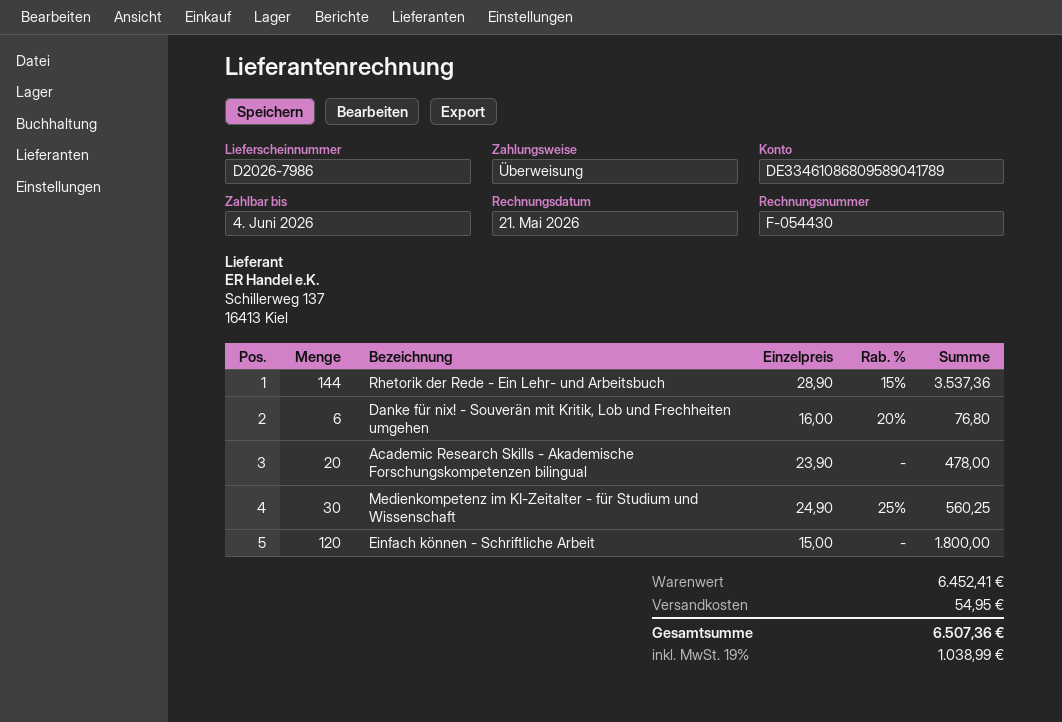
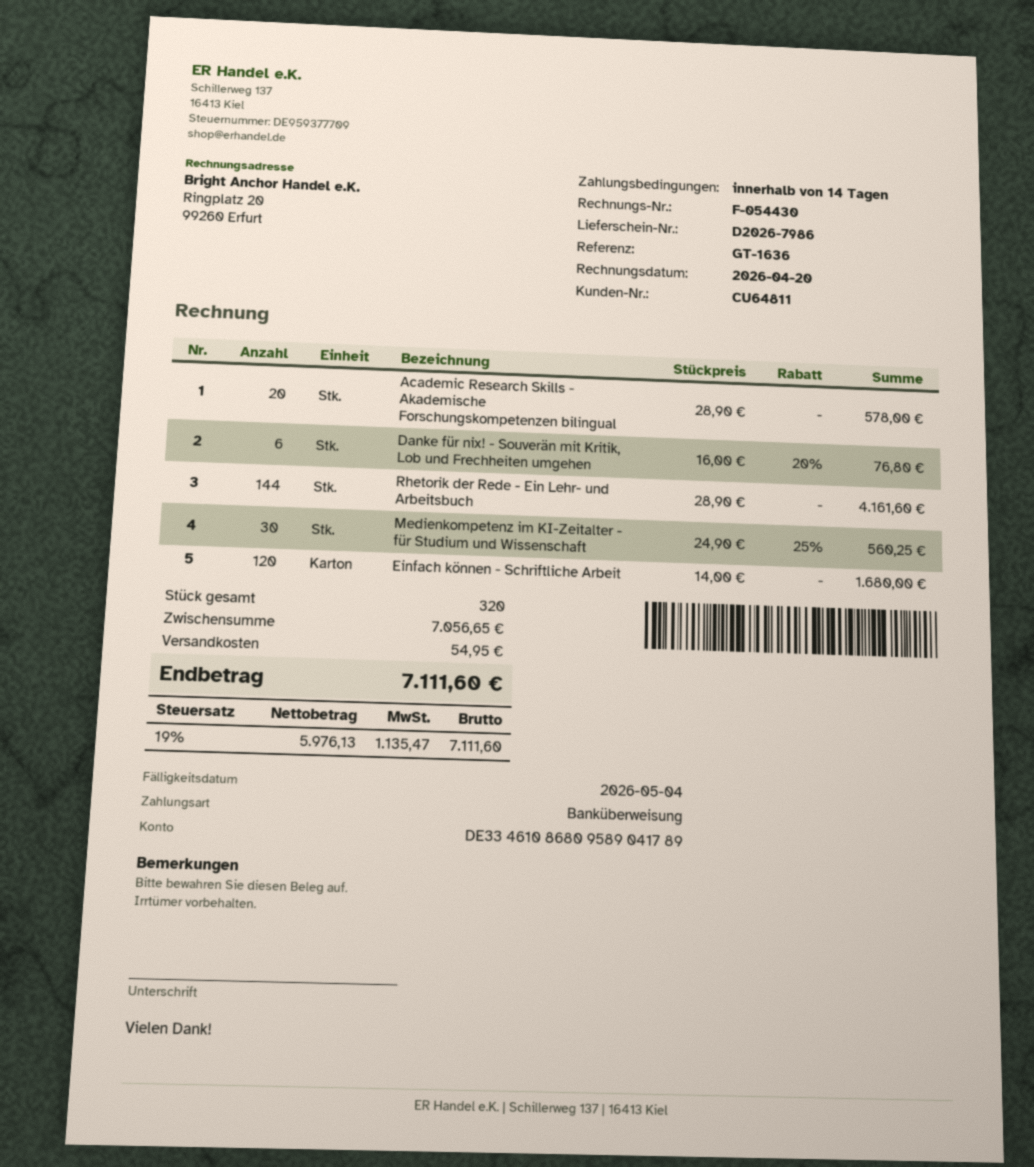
invoice date: 2026-05-21 -> 2026-04-20
due date: 2026-06-04 -> 2026-05-04
Rhetorik der Rede - Ein Lehr- und Arbeitsbuch: 144 x 28.90 - 15% = 3537.36 -> 144 x 28.90 = 4161.60
Academic Research Skills - Akademische Forschungskompetenzen bilingual: 20 x 23.90 = 478.00 -> 20 x 28.90 = 578.00
Einfach können - Schriftliche Arbeit: 120 x 15.00 = 1800.00 -> 120 x 14.00 = 1680.00
subtotal: 6452.41 -> 7056.65
tax: 19% = 1038.99 -> 19% = 1135.47
total: 6507.36 -> 7111.60

